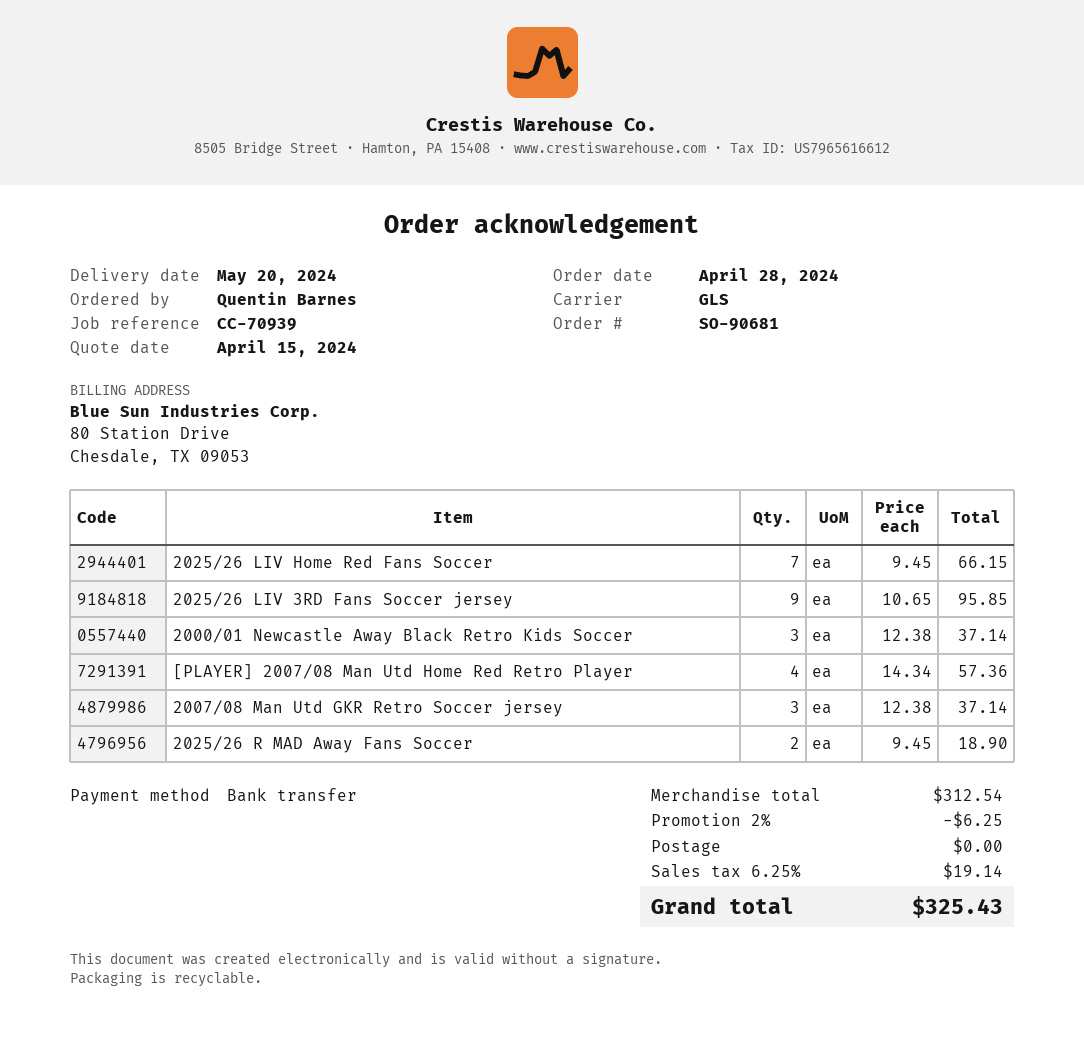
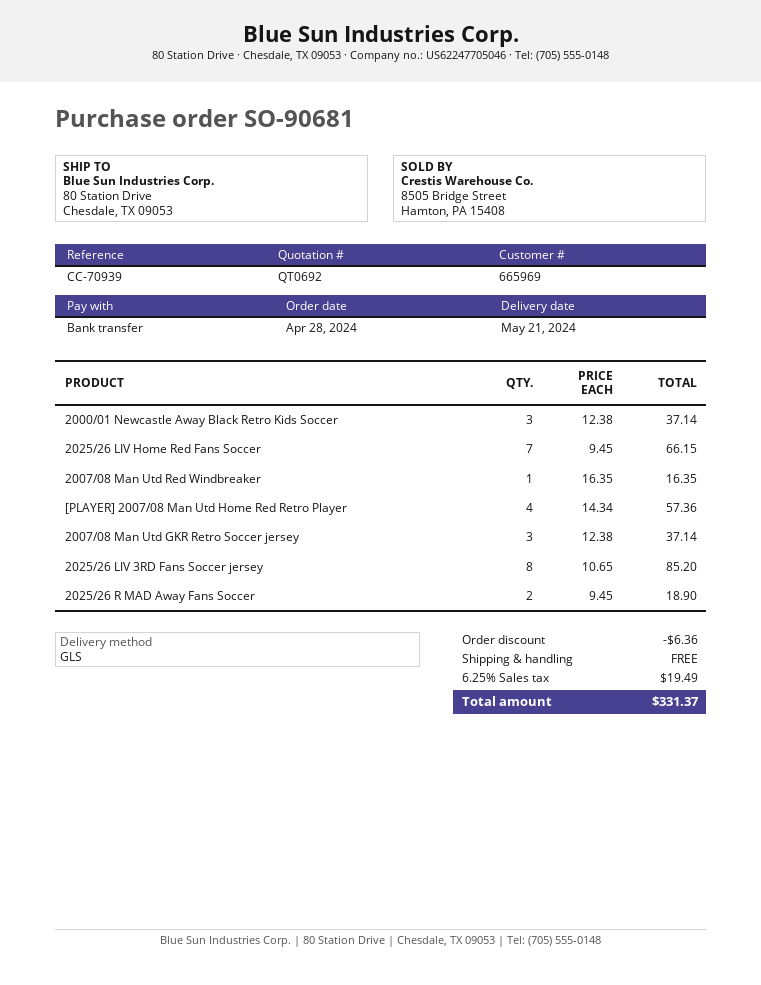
delivery date: 2024-05-20 -> 2024-05-21
2025/26 LIV 3RD Fans Soccer jersey: 9 x 10.65 = 95.85 -> 8 x 10.65 = 85.20
2007/08 Man Utd Red Windbreaker: none -> 1 x 16.35 = 16.35
discount: 6.25 -> 6.36
tax: 6.25% = 19.14 -> 6.25% = 19.49
total: 325.43 -> 331.37

